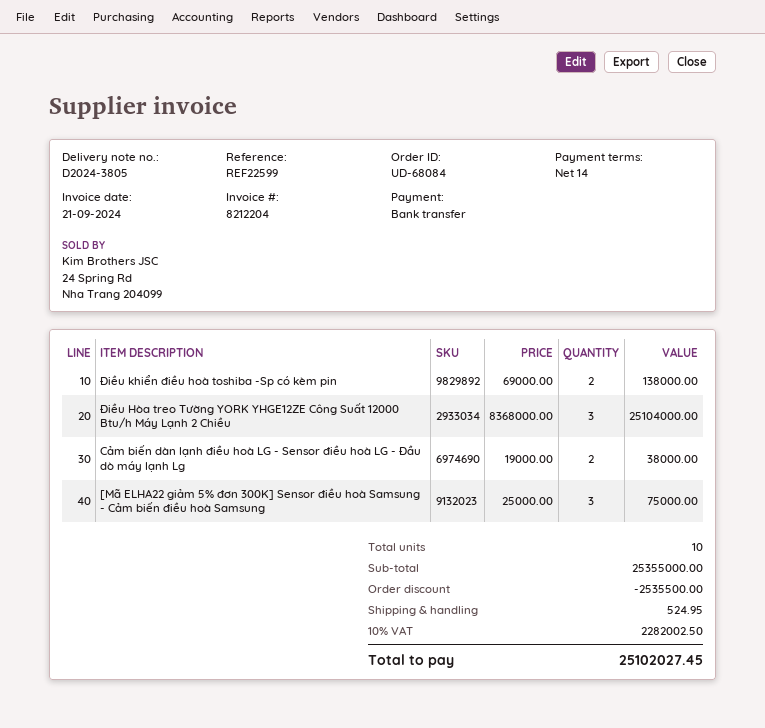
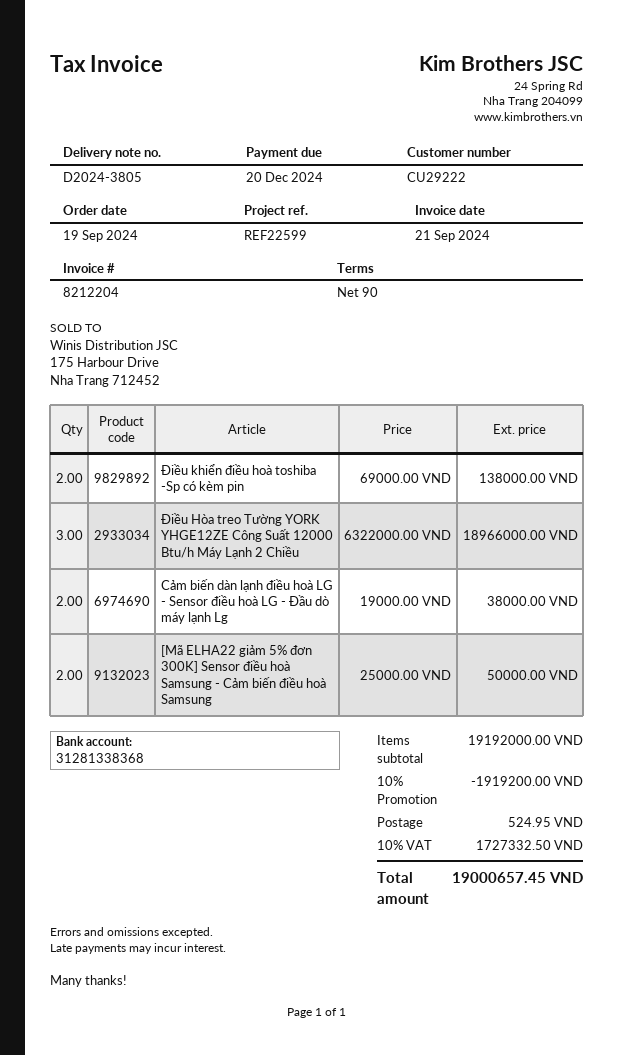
payment terms: 14 days -> 90 days
Điều Hòa treo Tường YORK YHGE12ZE Công Suất 12000 Btu/h Máy Lạnh 2 Chiều: 3 x 8368000.00 = 25104000.00 -> 3 x 6322000.00 = 18966000.00
[Mã ELHA22 giảm 5% đơn 300K] Sensor điều hoà Samsung - Cảm biến điều hoà Samsung: 3 x 25000.00 = 75000.00 -> 2 x 25000.00 = 50000.00
subtotal: 25355000.00 -> 19192000.00
discount: 2535500.00 -> 1919200.00
tax: 10% = 2282002.50 -> 10% = 1727332.50
total: 25102027.45 -> 19000657.45

